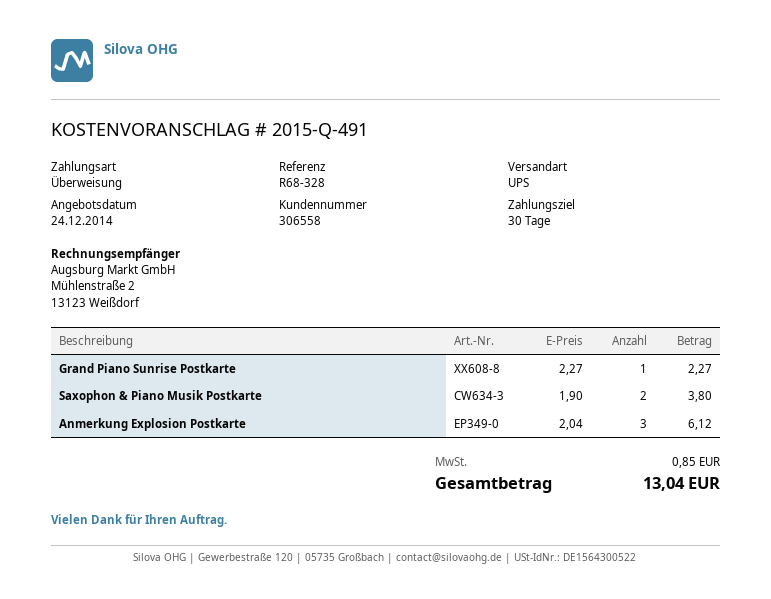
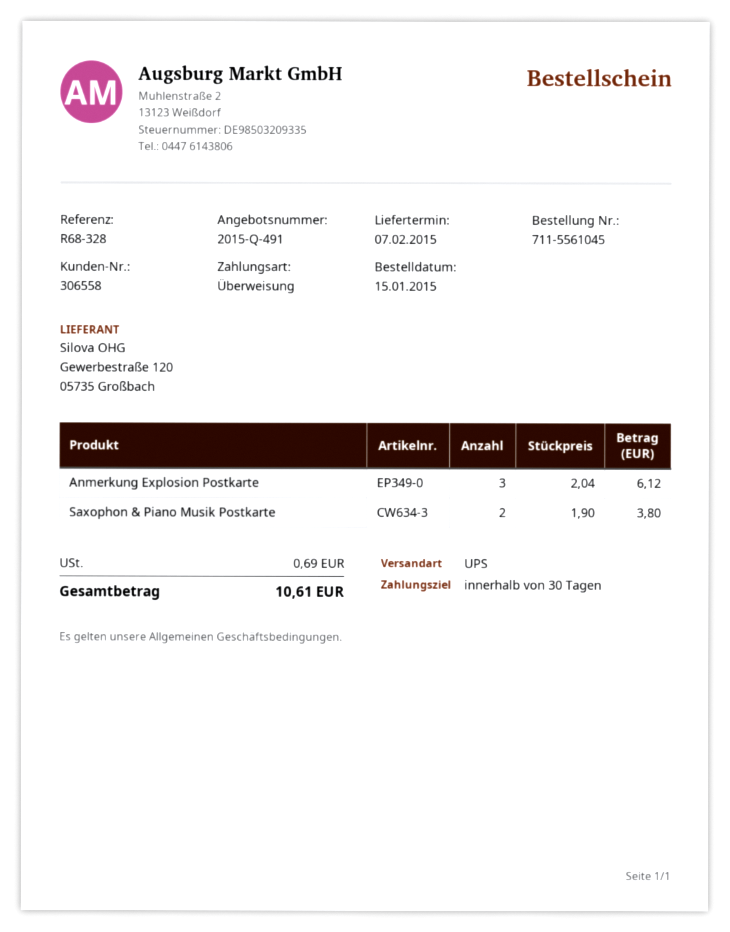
Grand Piano Sunrise Postkarte: 1 x 2.27 = 2.27 -> none
tax: 0.85 -> 0.69
total: 13.04 -> 10.61

